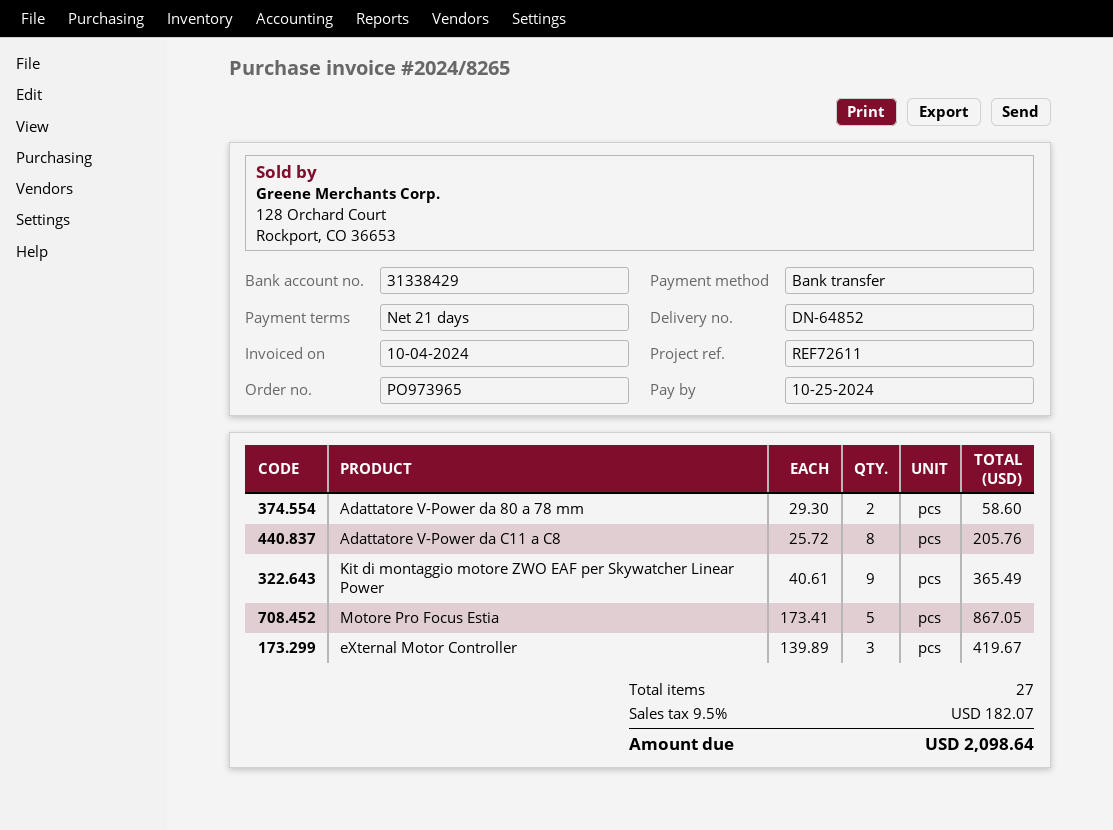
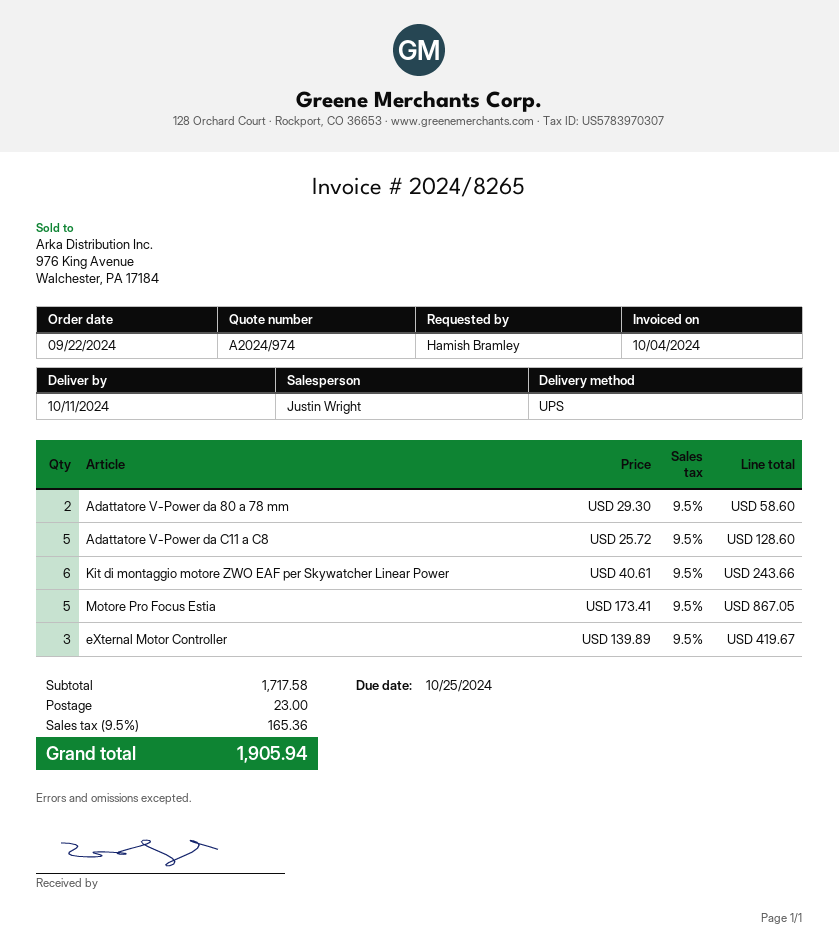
Adattatore V-Power da C11 a C8: 8 x 25.72 = 205.76 -> 5 x 25.72 = 128.60
Kit di montaggio motore ZWO EAF per Skywatcher Linear Power: 9 x 40.61 = 365.49 -> 6 x 40.61 = 243.66
shipping: none -> 23.00
tax: 9.5% = 182.07 -> 9.5% = 165.36
total: 2098.64 -> 1905.94

